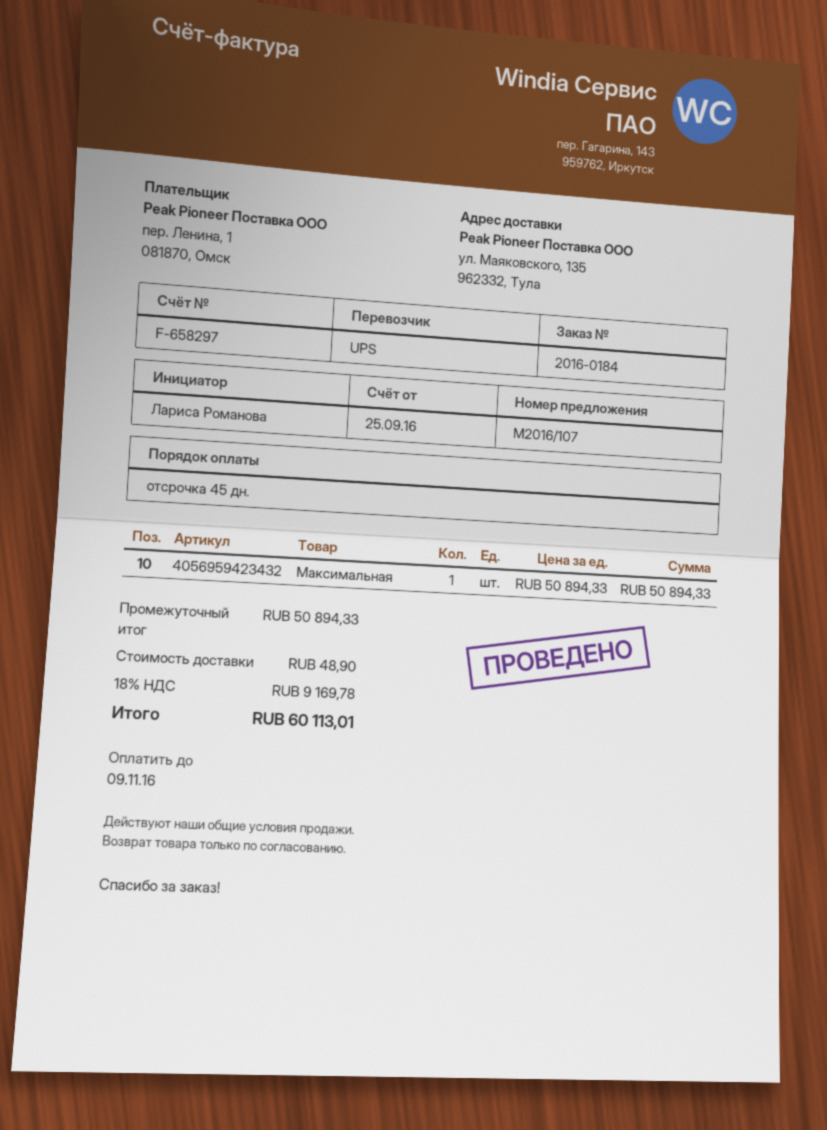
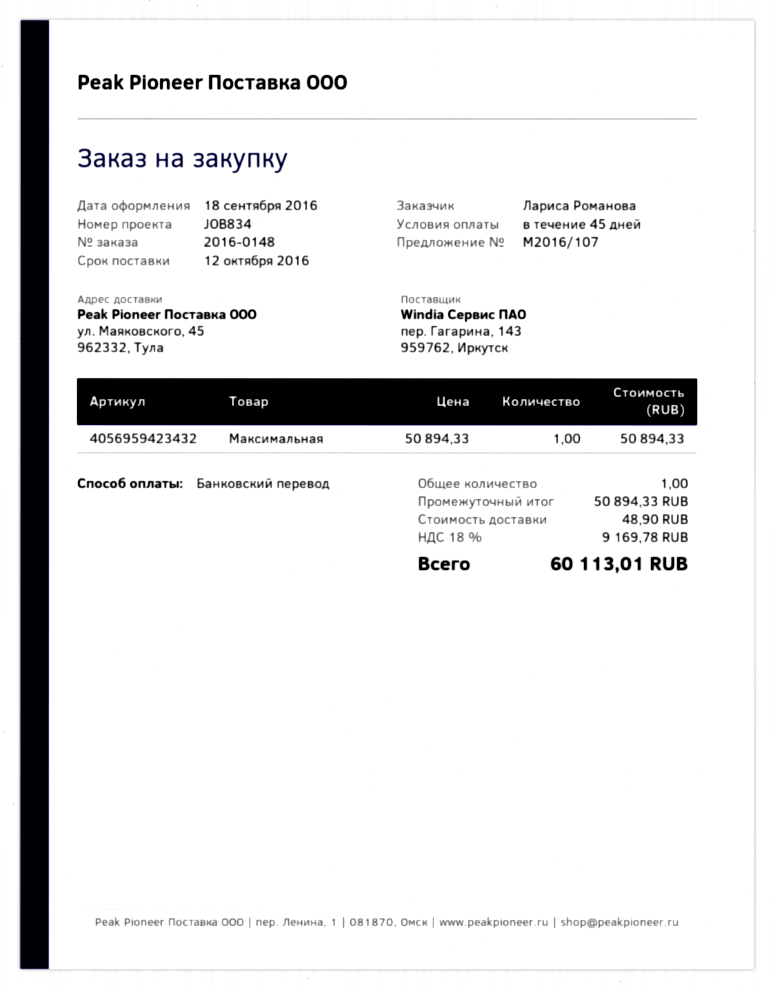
order number: 2016-0184 -> 2016-0148
ship to: ул. Маяковского, 135, 962332, Тула -> ул. Маяковского, 45, 962332, Тула

